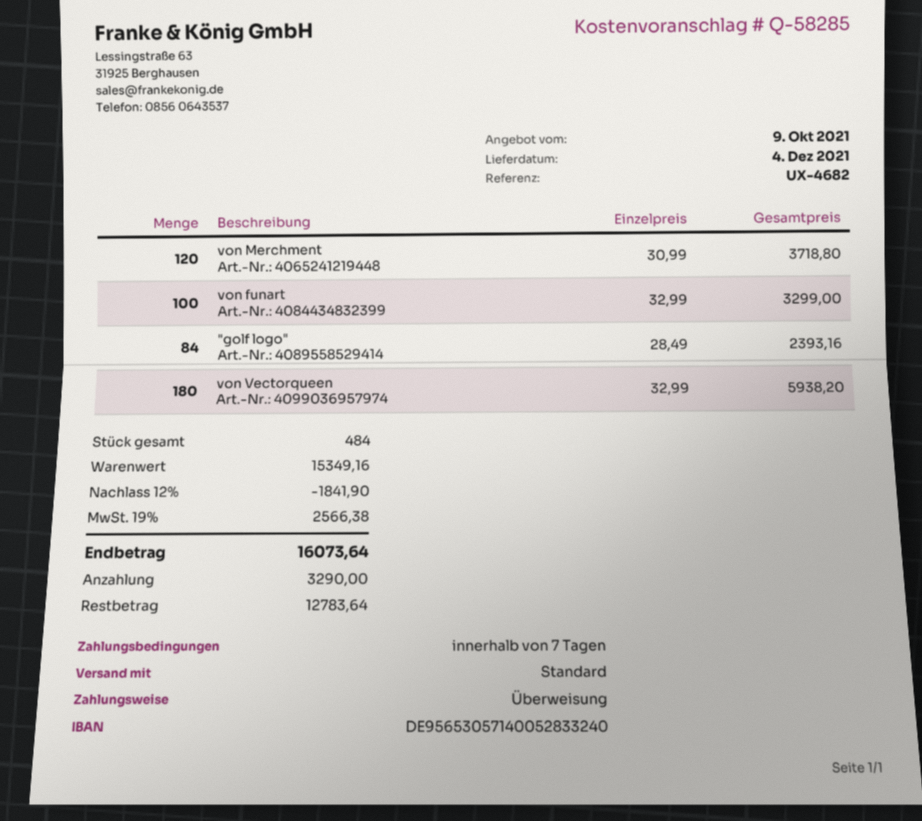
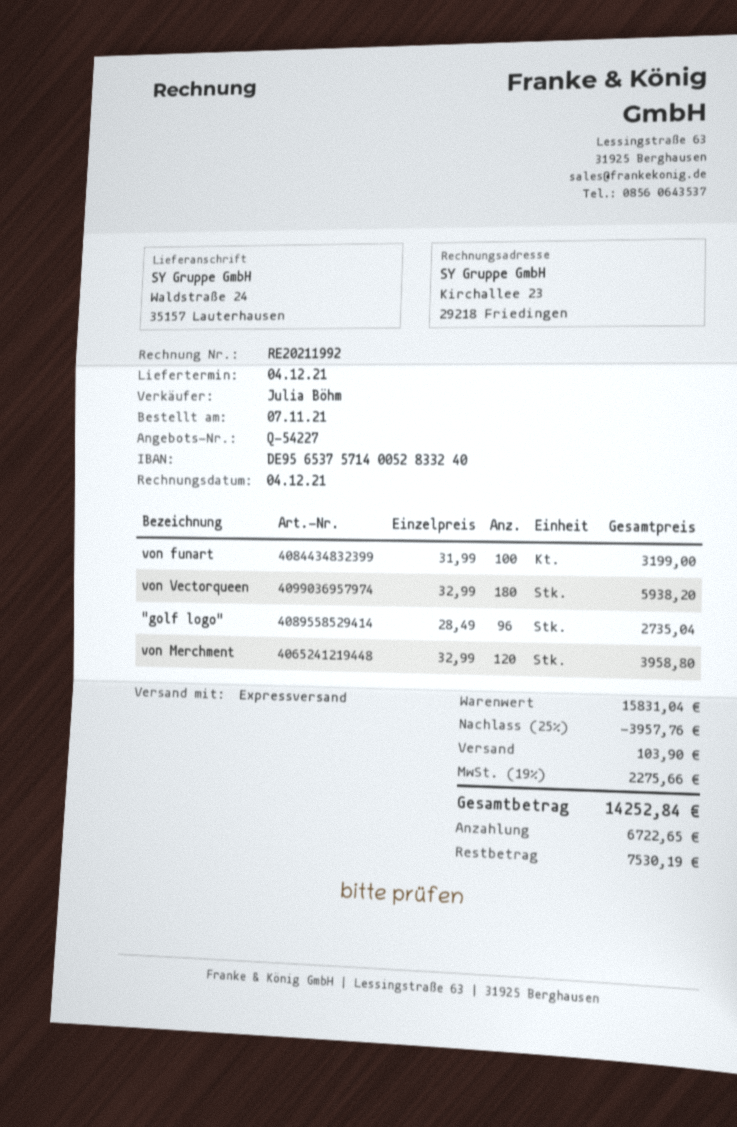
quote number: Q-58285 -> Q-54227
bank account: DE95653057140052833240 -> DE95653757140052833240
shipping method: standard -> express
von Merchment: 120 x 30.99 = 3718.80 -> 120 x 32.99 = 3958.80
von funart: 100 x 32.99 = 3299.00 -> 100 x 31.99 = 3199.00
"golf logo": 84 x 28.49 = 2393.16 -> 96 x 28.49 = 2735.04
subtotal: 15349.16 -> 15831.04
discount: 12% = 1841.90 -> 25% = 3957.76
shipping: none -> 103.90
tax: 19% = 2566.38 -> 19% = 2275.66
total: 16073.64 -> 14252.84
deposit: 3290.00 -> 6722.65
balance: 12783.64 -> 7530.19

